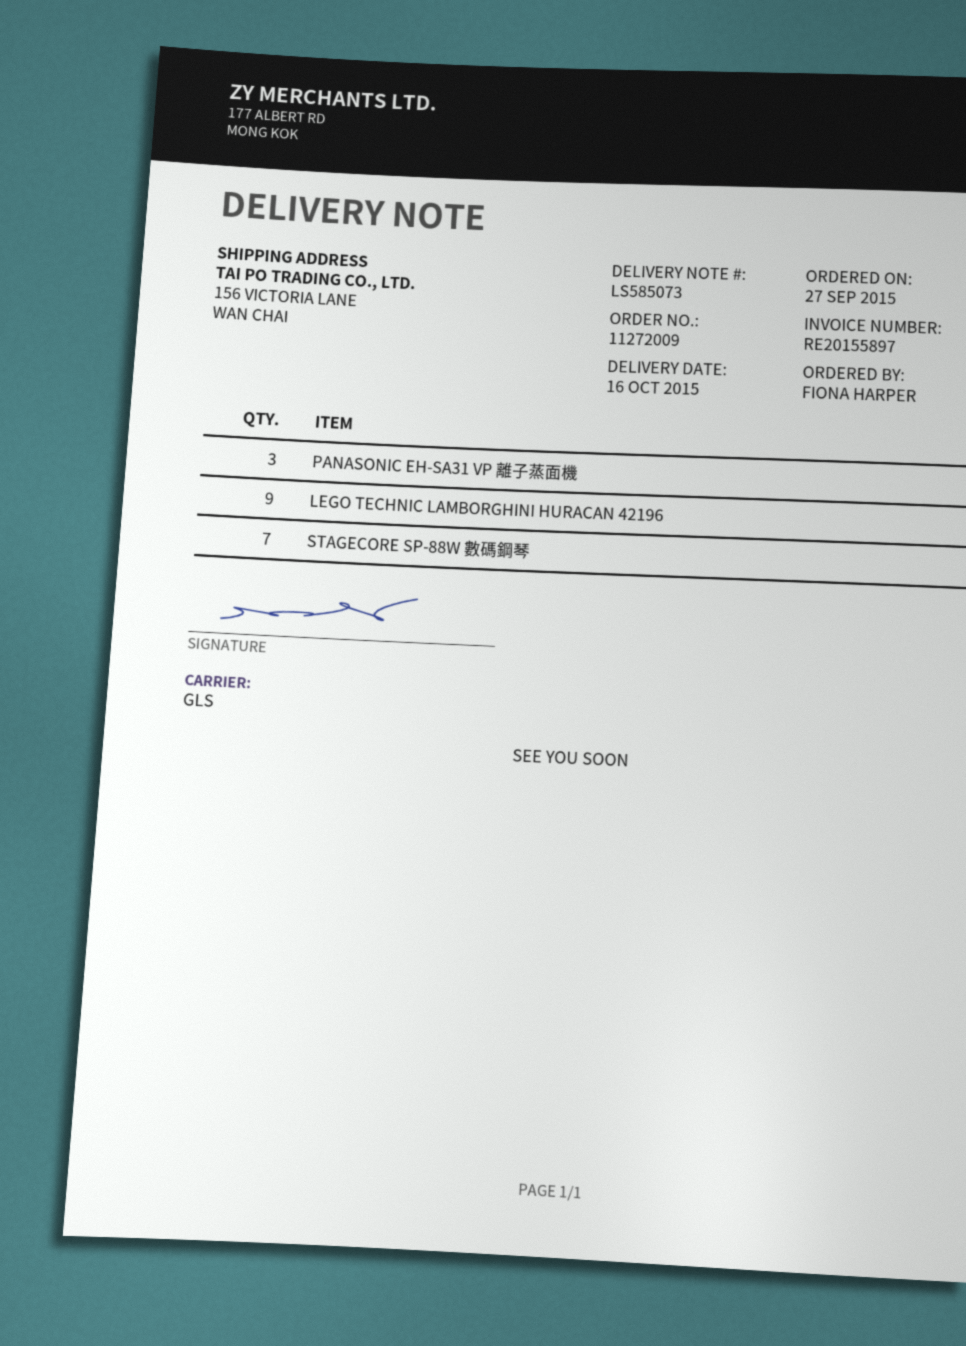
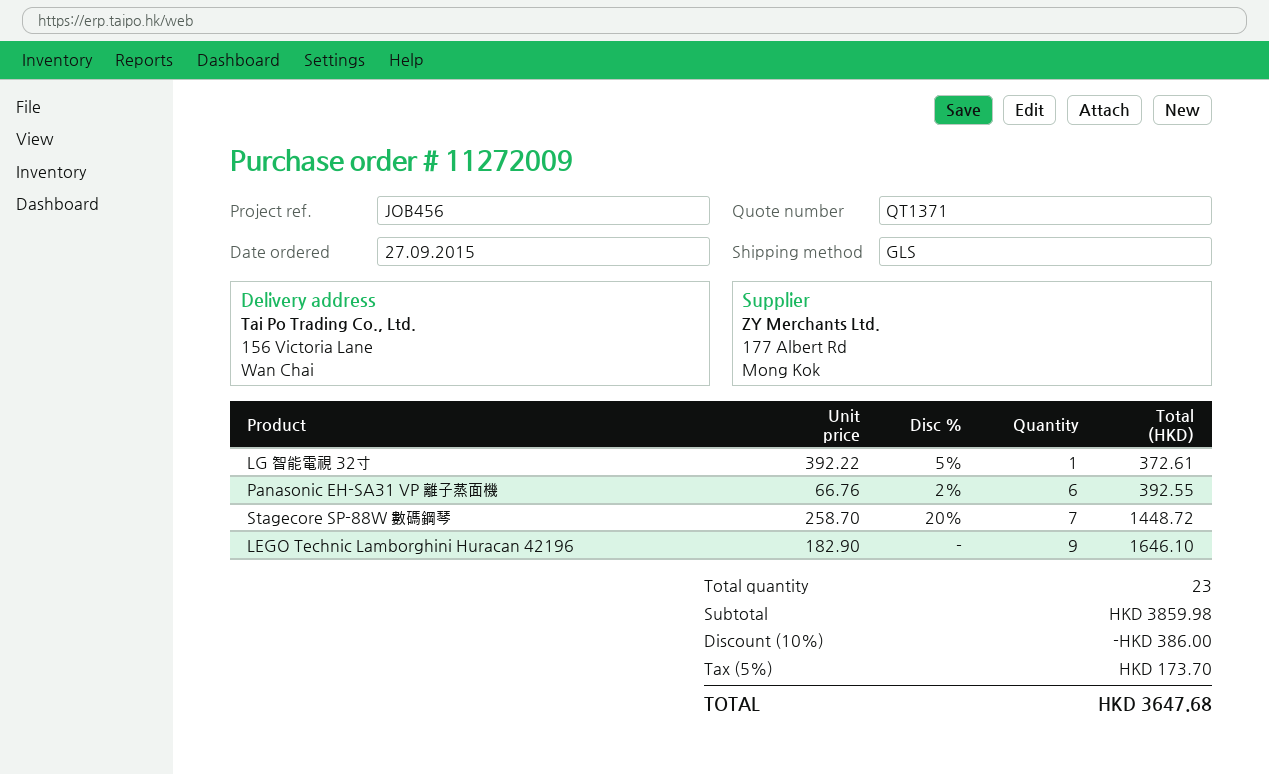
PANASONIC EH-SA31 VP 離子蒸面機: 3 -> 6
LG 智能電視 32寸: none -> 1

